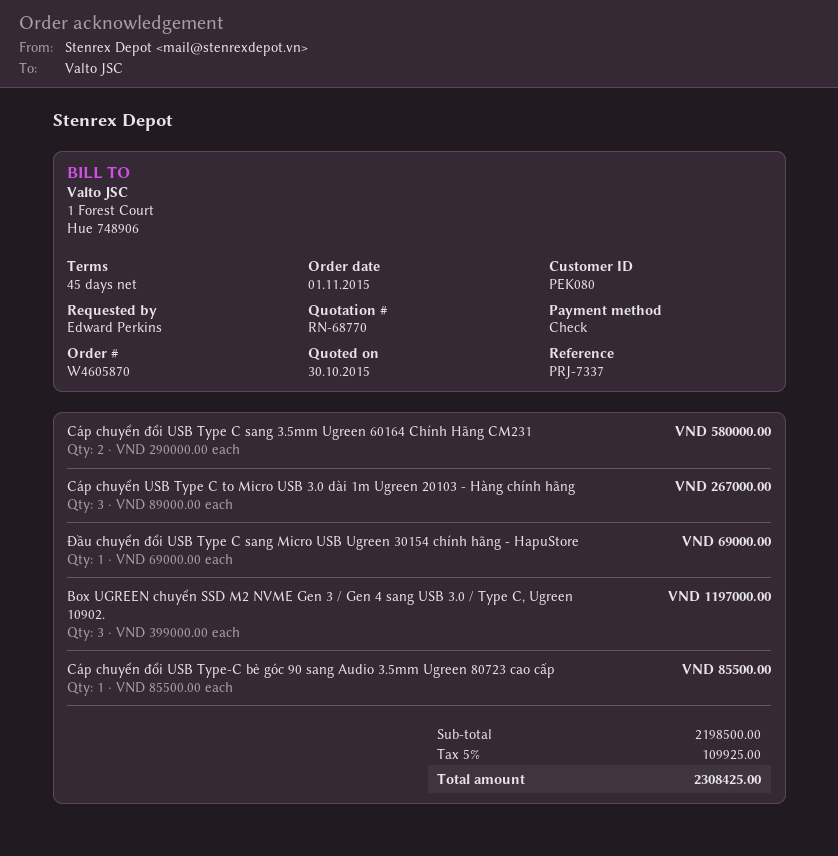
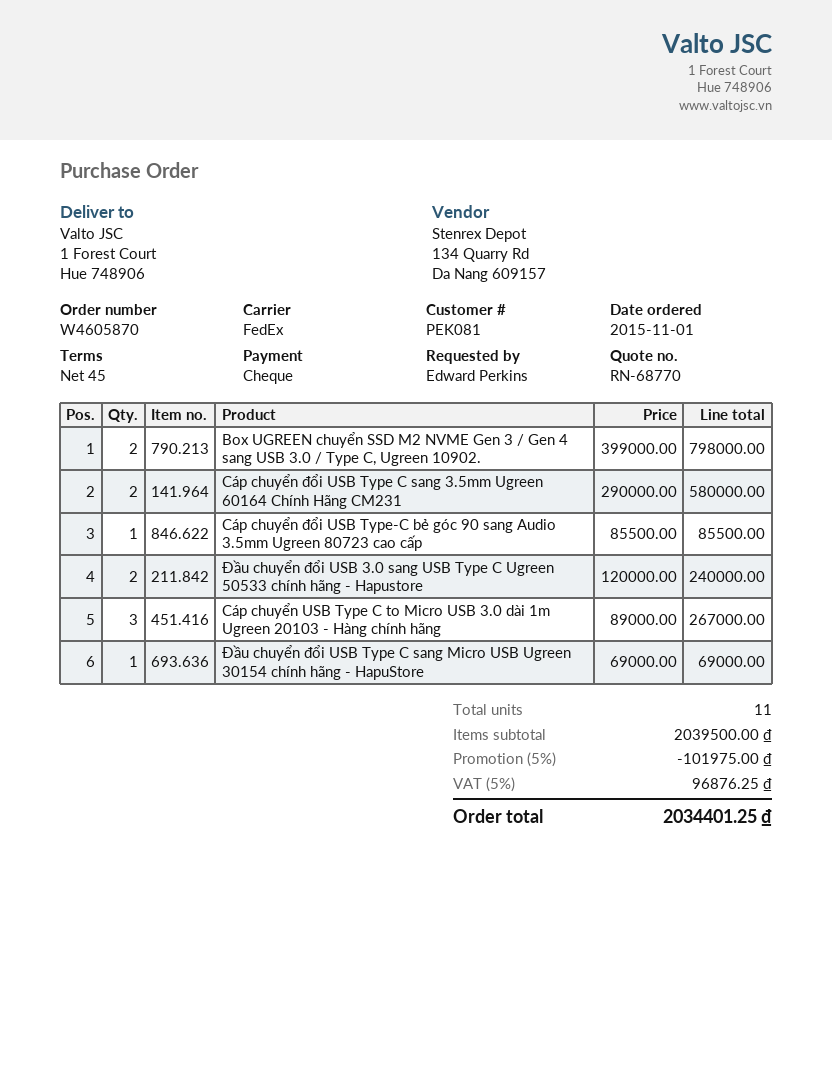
customer number: PEK080 -> PEK081
Box UGREEN chuyển SSD M2 NVME Gen 3 / Gen 4 sang USB 3.0 / Type C, Ugreen 10902.: 3 x 399000.00 = 1197000.00 -> 2 x 399000.00 = 798000.00
Đầu chuyển đổi USB 3.0 sang USB Type C Ugreen 50533 chính hãng - Hapustore: none -> 2 x 120000.00 = 240000.00
subtotal: 2198500.00 -> 2039500.00
discount: none -> 5% = 101975.00
tax: 5% = 109925.00 -> 5% = 96876.25
total: 2308425.00 -> 2034401.25

